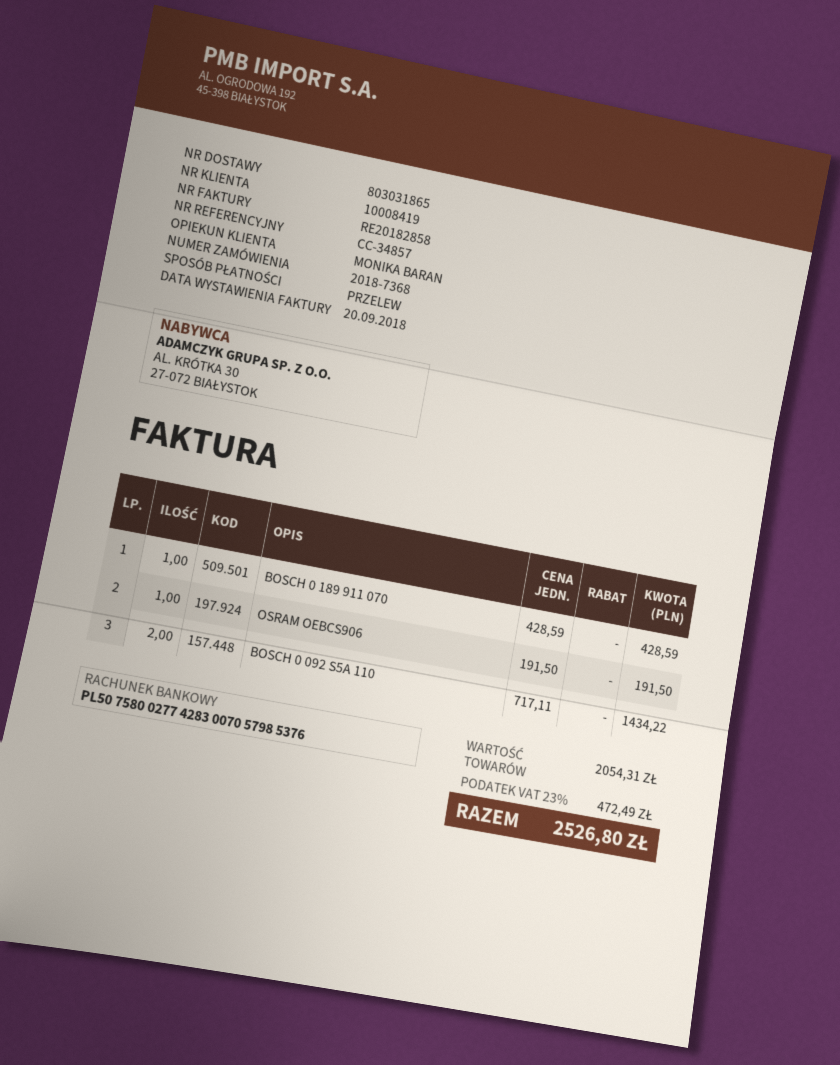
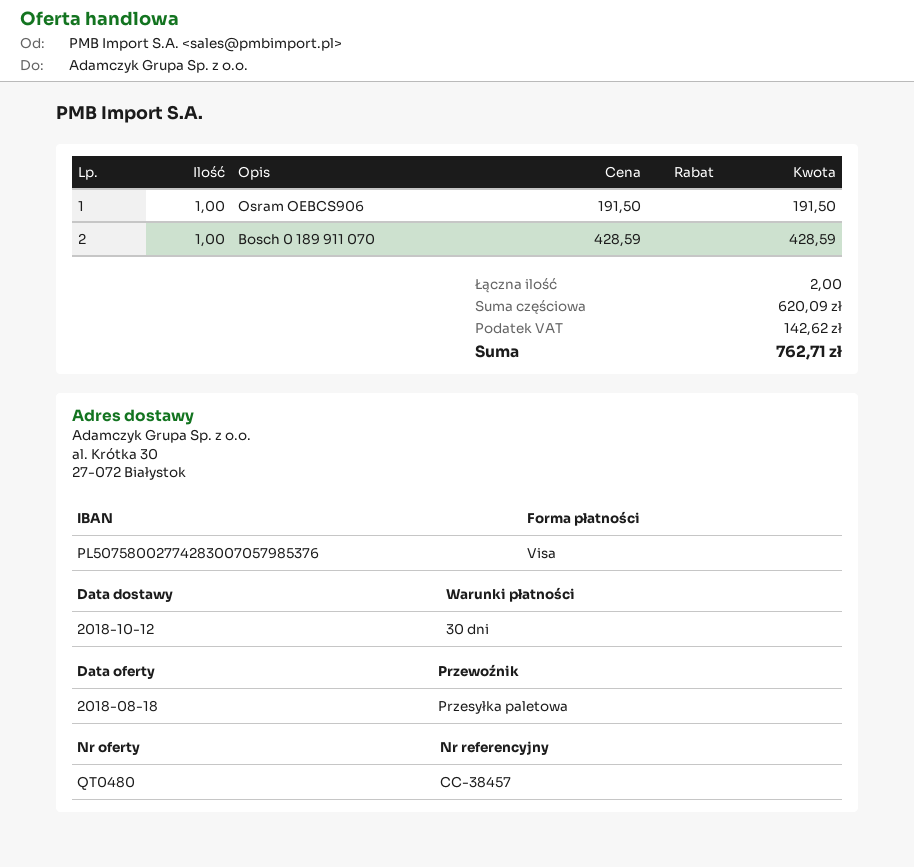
reference: CC-34857 -> CC-38457
payment method: bank transfer -> Visa
BOSCH 0 092 S5A 110: 2 x 717.11 = 1434.22 -> none
subtotal: 2054.31 -> 620.09
tax: 472.49 -> 142.62
total: 2526.80 -> 762.71

